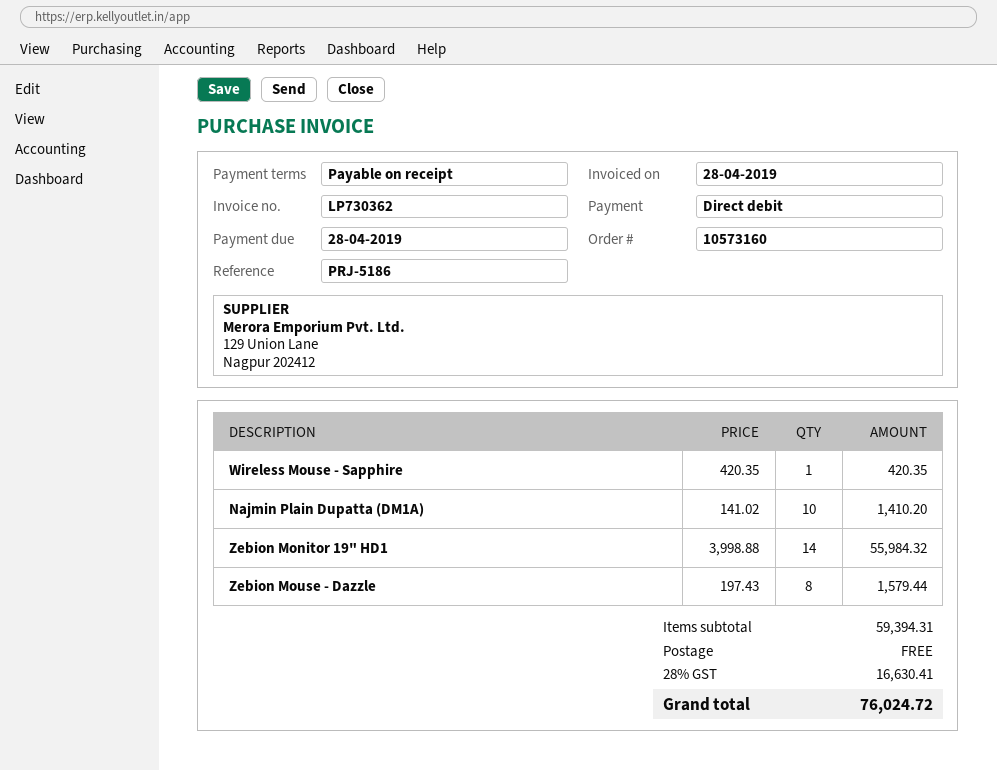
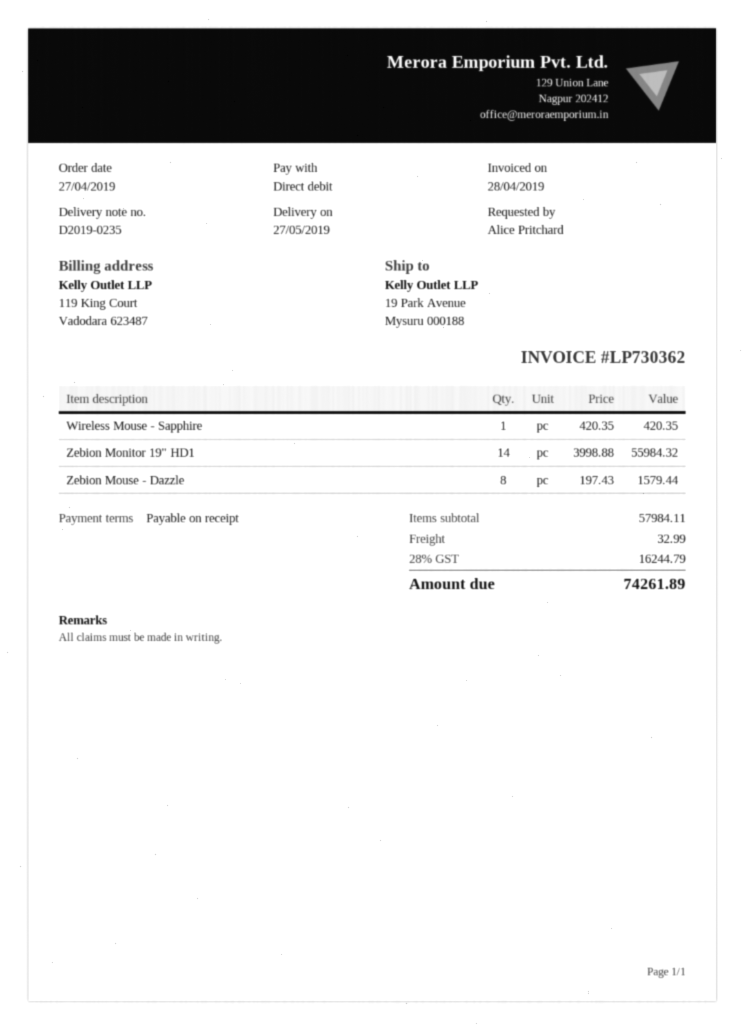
Najmin Plain Dupatta (DM1A): 10 x 141.02 = 1410.20 -> none
subtotal: 59394.31 -> 57984.11
shipping: 0.00 -> 32.99
tax: 28% = 16630.41 -> 28% = 16244.79
total: 76024.72 -> 74261.89

